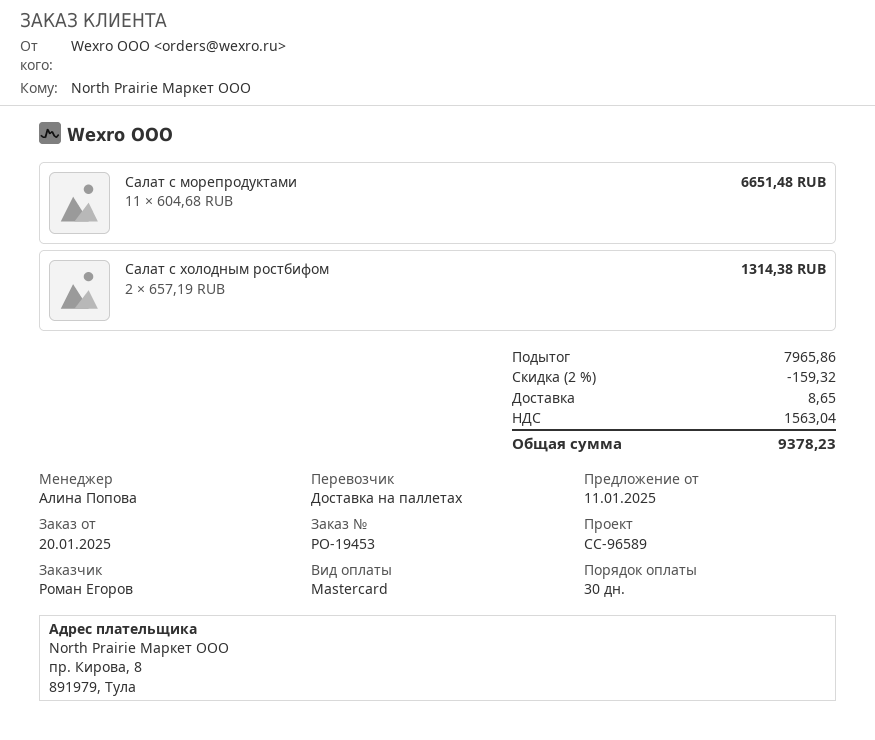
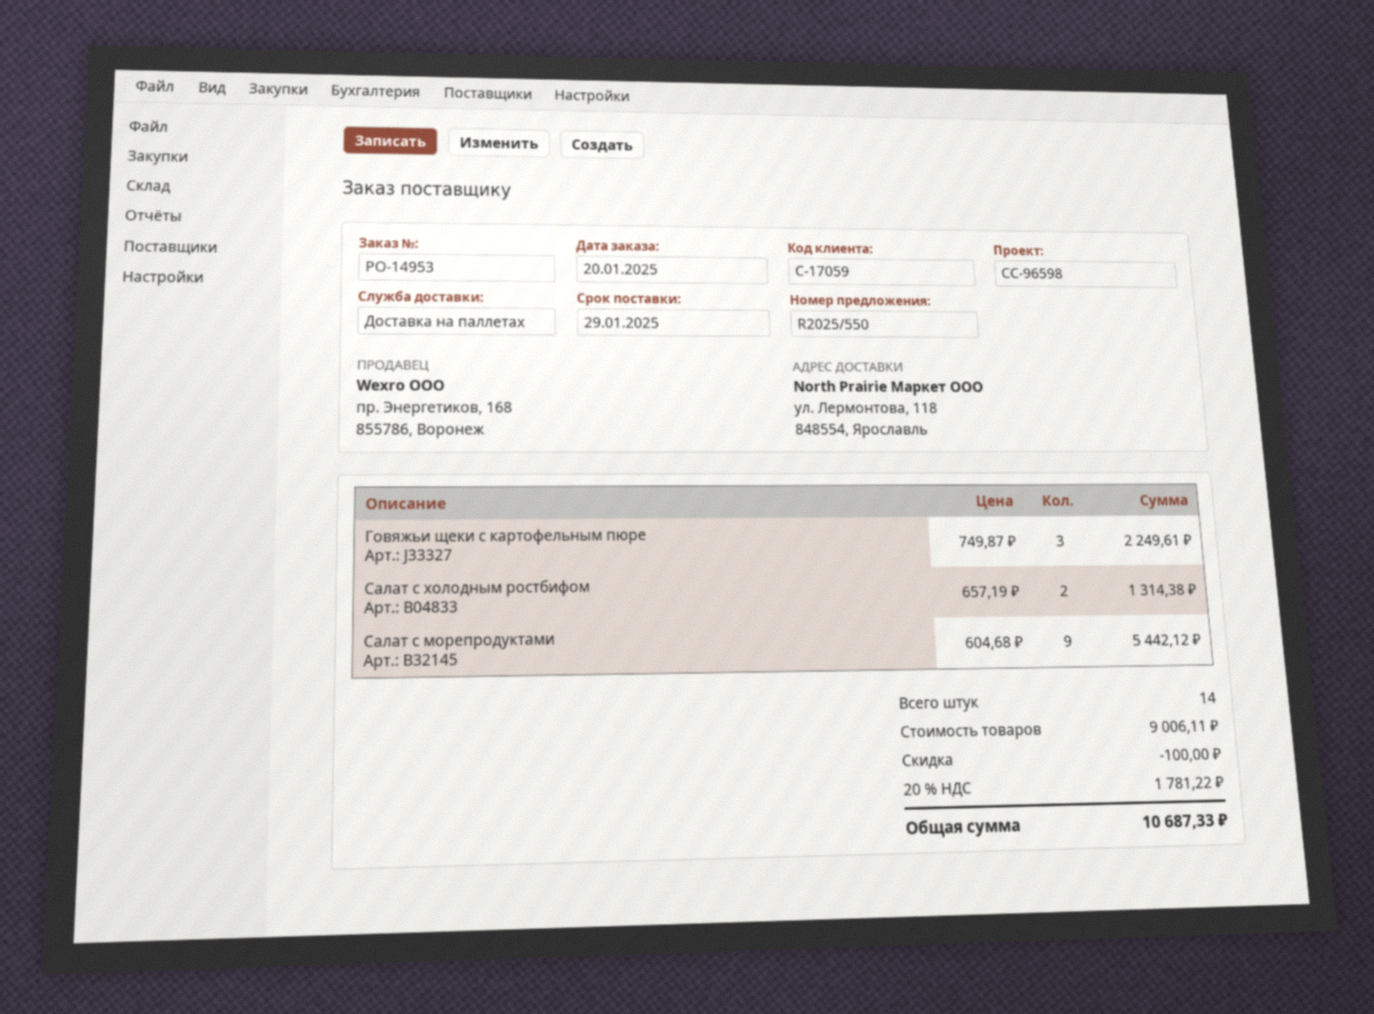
order number: PO-19453 -> PO-14953
reference: CC-96589 -> CC-96598
Салат с морепродуктами: 11 x 604.68 = 6651.48 -> 9 x 604.68 = 5442.12
Говяжьи щеки с картофельным пюре: none -> 3 x 749.87 = 2249.61
subtotal: 7965.86 -> 9006.11
discount: 159.32 -> 100.00
shipping: 8.65 -> none
tax: 1563.04 -> 1781.22
total: 9378.23 -> 10687.33

